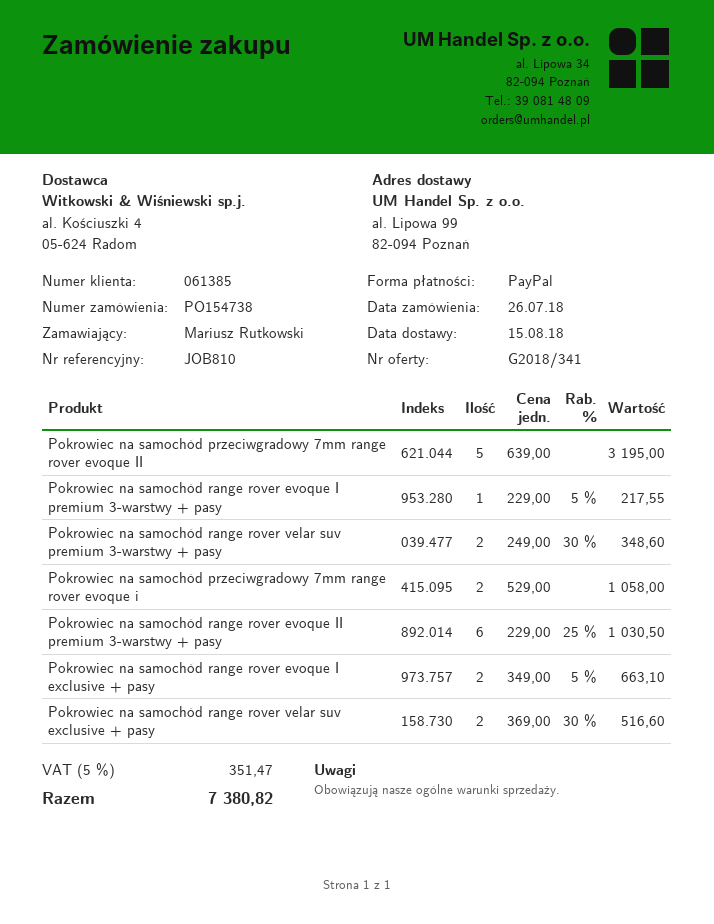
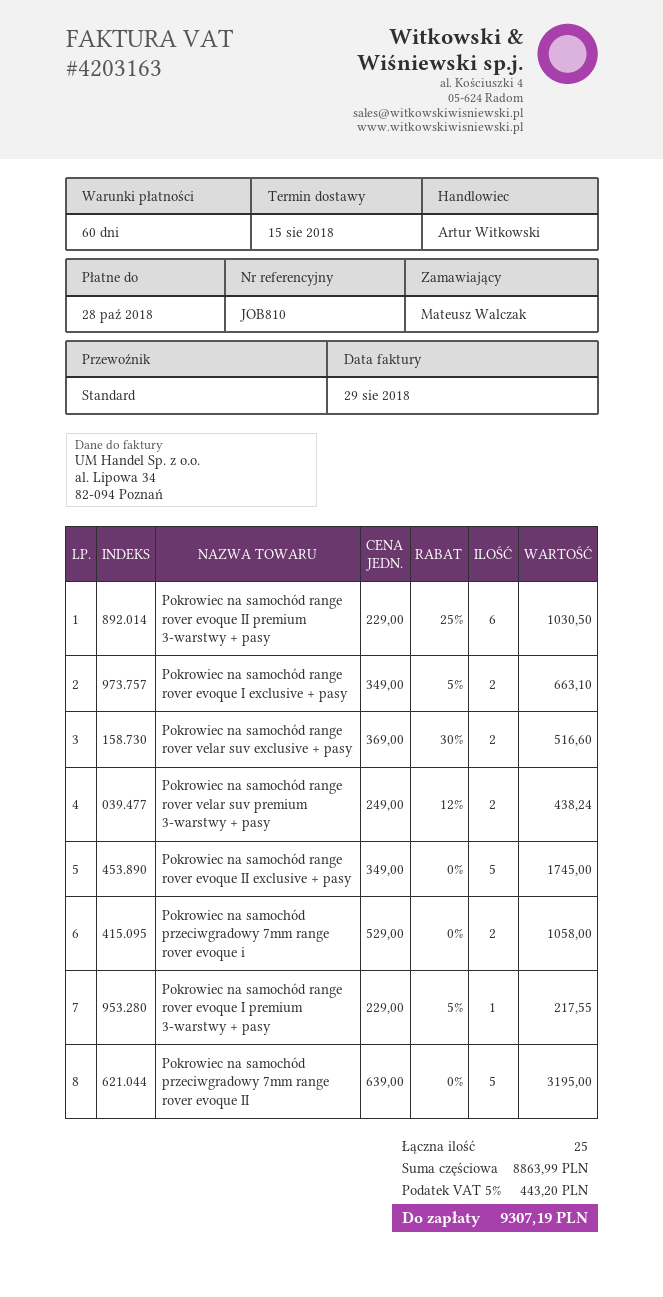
ordered by: Mariusz Rutkowski -> Mateusz Walczak
Pokrowiec na samochód range rover velar suv premium 3-warstwy + pasy: 2 x 249.00 - 30% = 348.60 -> 2 x 249.00 - 12% = 438.24
Pokrowiec na samochód range rover evoque II exclusive + pasy: none -> 5 x 349.00 = 1745.00
tax: 5% = 351.47 -> 5% = 443.20
total: 7380.82 -> 9307.19

